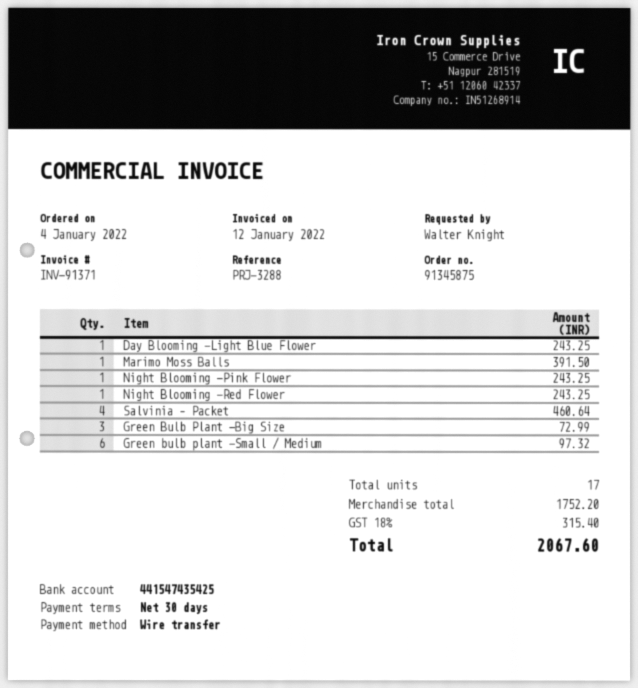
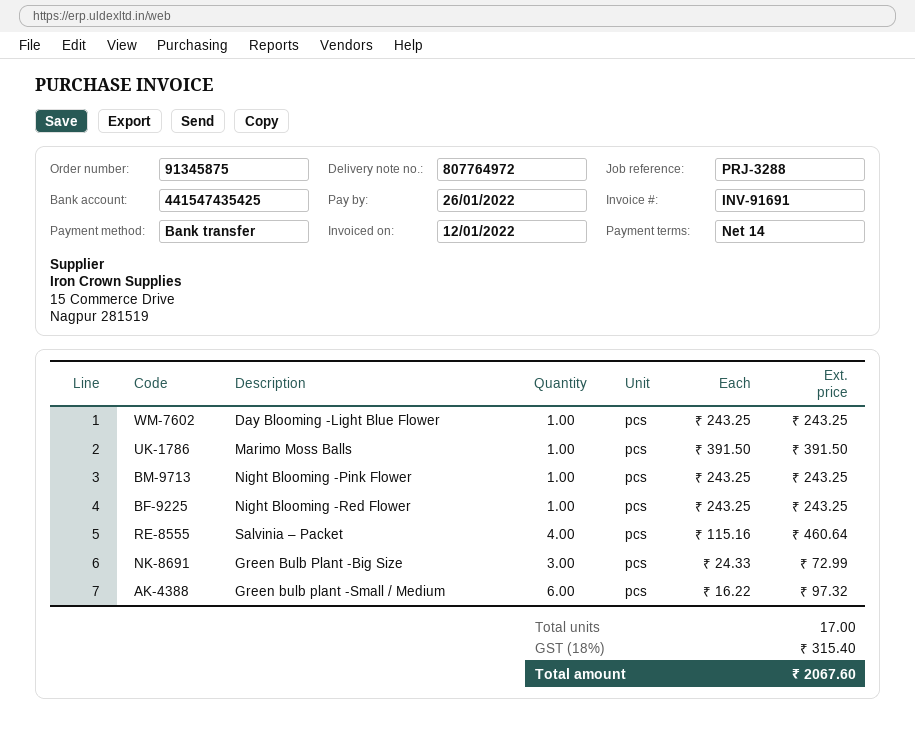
invoice number: INV-91371 -> INV-91691
payment terms: 30 days -> 14 days

